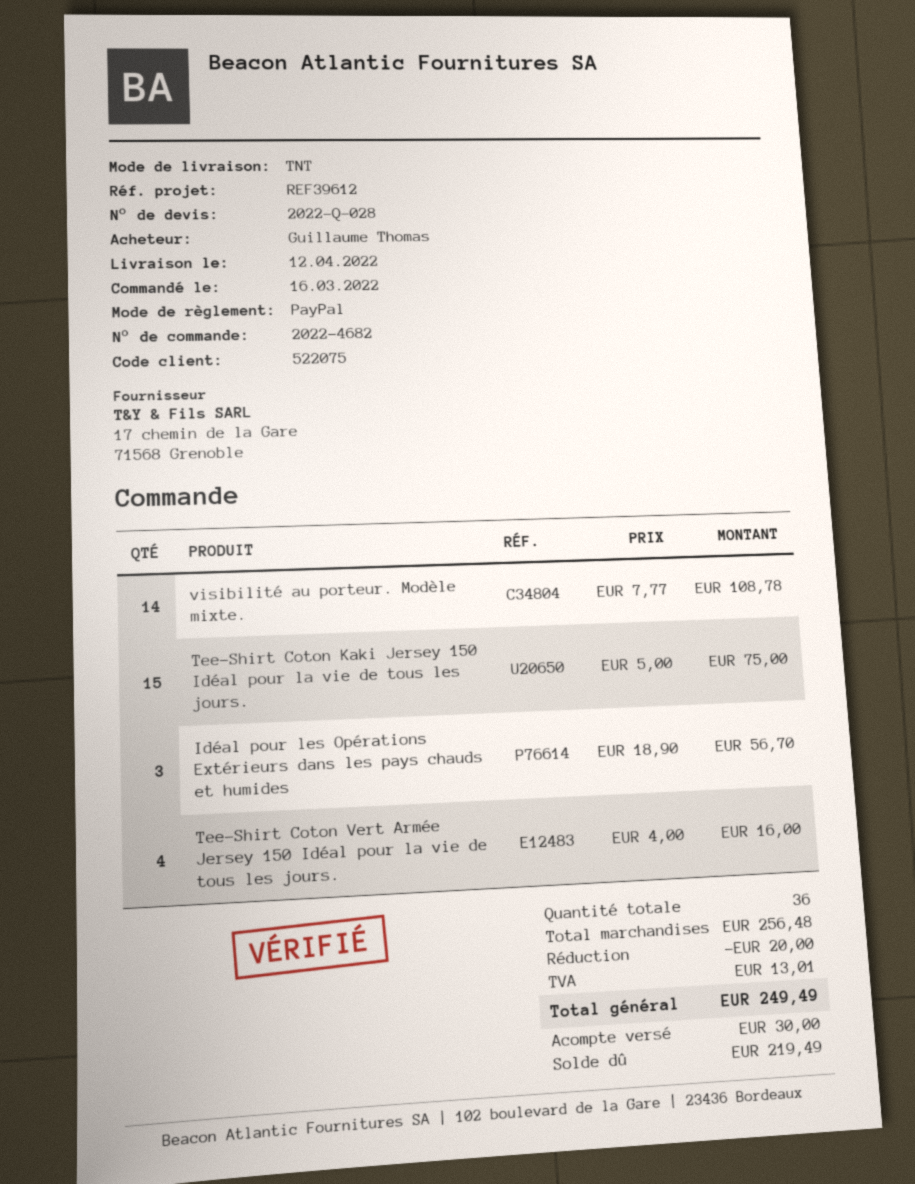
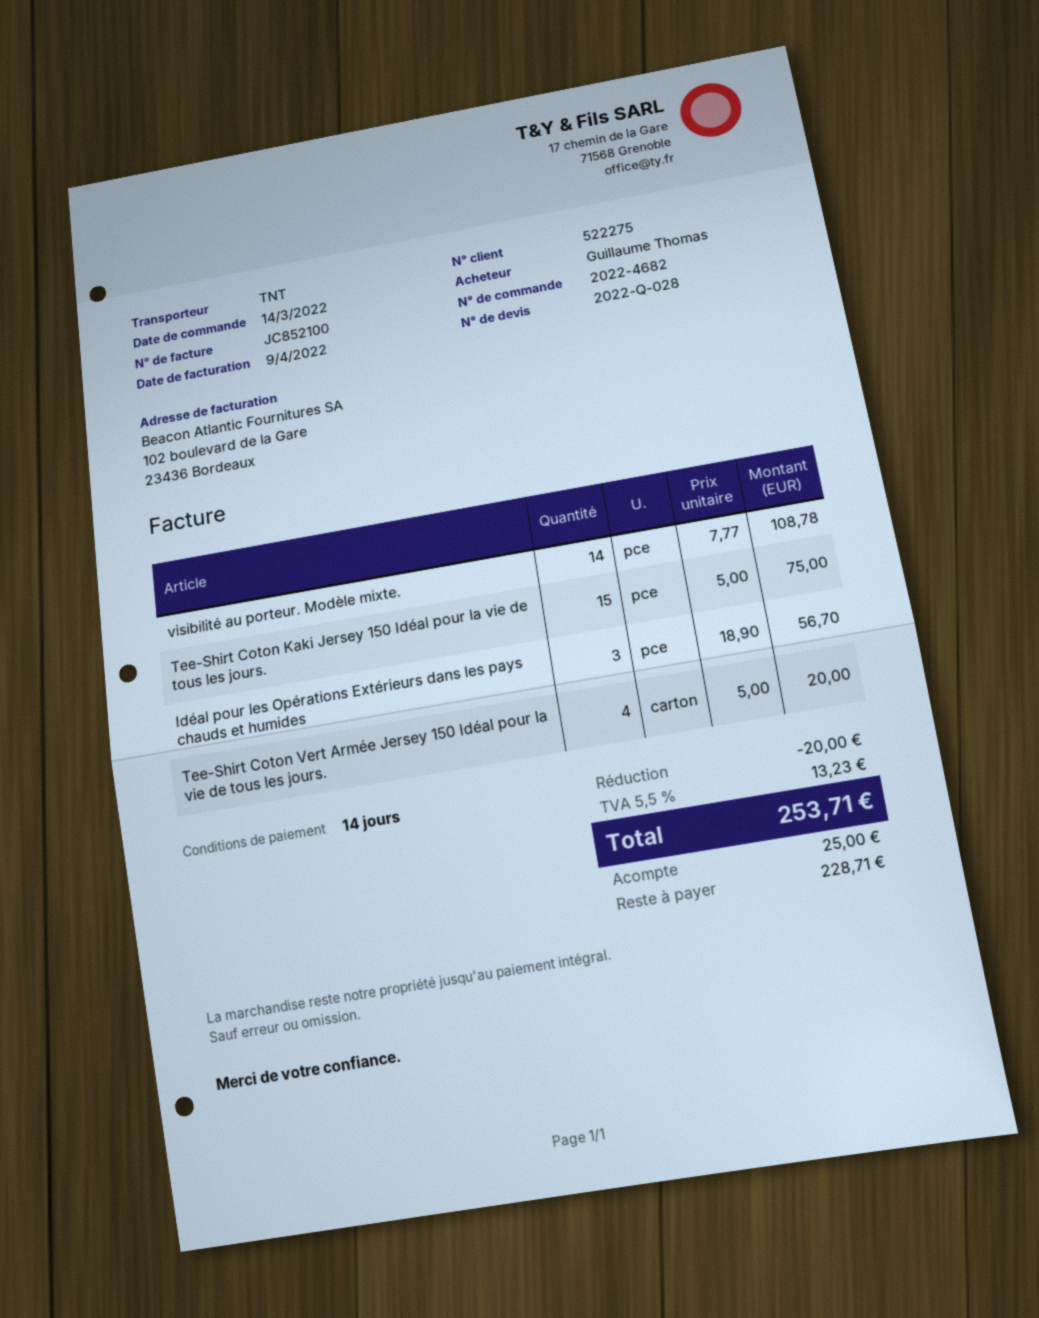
order date: 2022-03-16 -> 2022-03-14
customer number: 522075 -> 522275
Tee-Shirt Coton Vert Armée Jersey 150 Idéal pour la vie de tous les jours.: 4 x 4.00 = 16.00 -> 4 x 5.00 = 20.00
tax: 13.01 -> 13.23
total: 249.49 -> 253.71
deposit: 30.00 -> 25.00
balance: 219.49 -> 228.71

